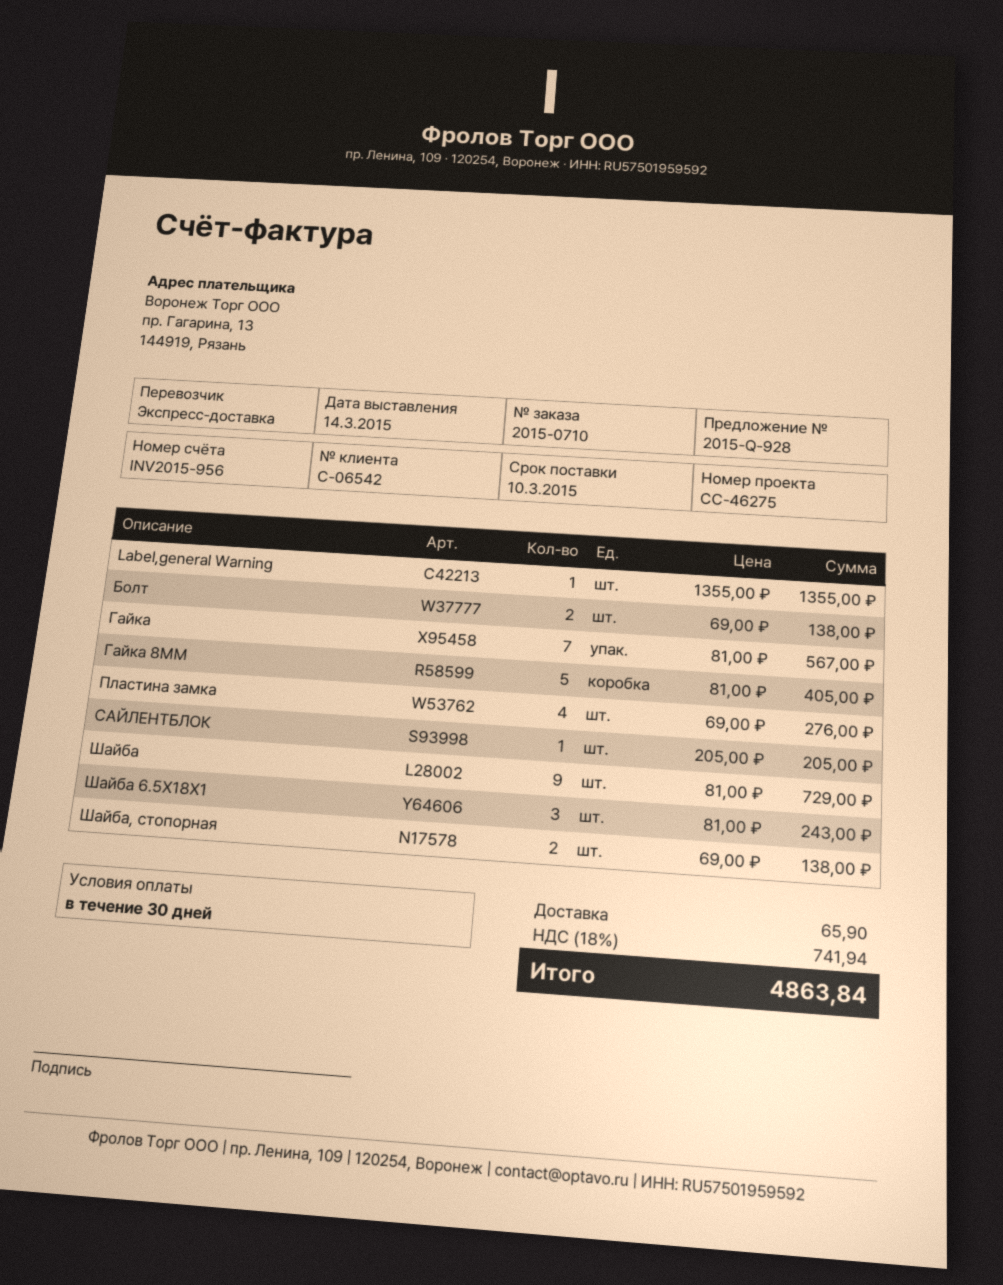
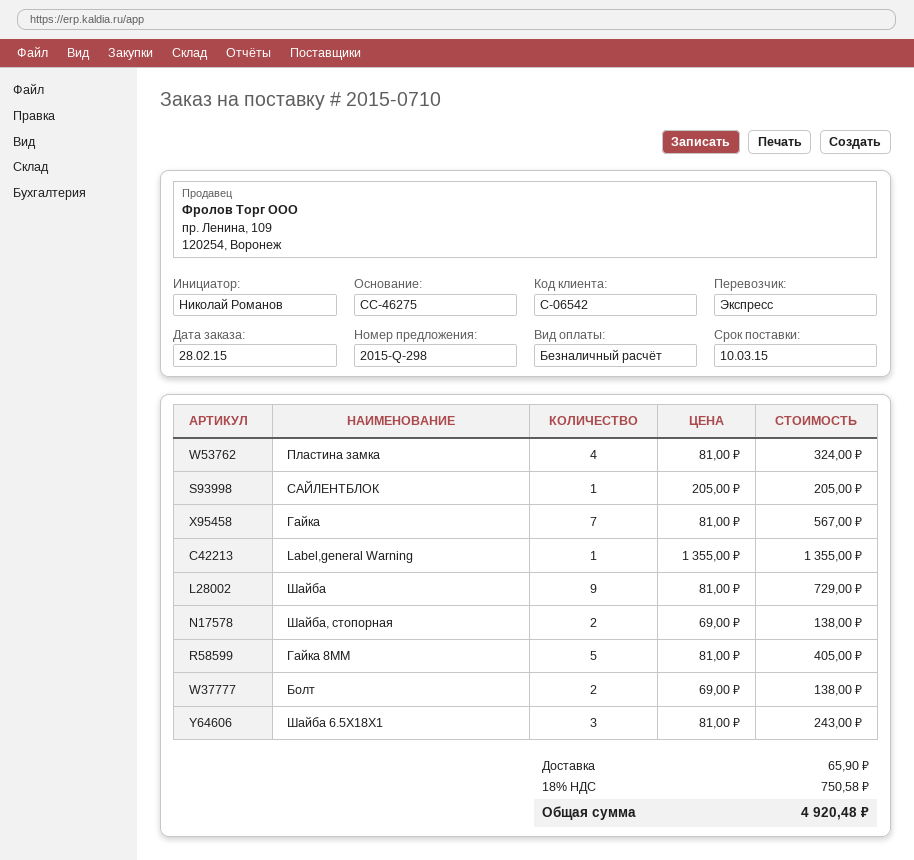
quote number: 2015-Q-928 -> 2015-Q-298
Пластина замка: 4 x 69.00 = 276.00 -> 4 x 81.00 = 324.00
tax: 18% = 741.94 -> 18% = 750.58
total: 4863.84 -> 4920.48

